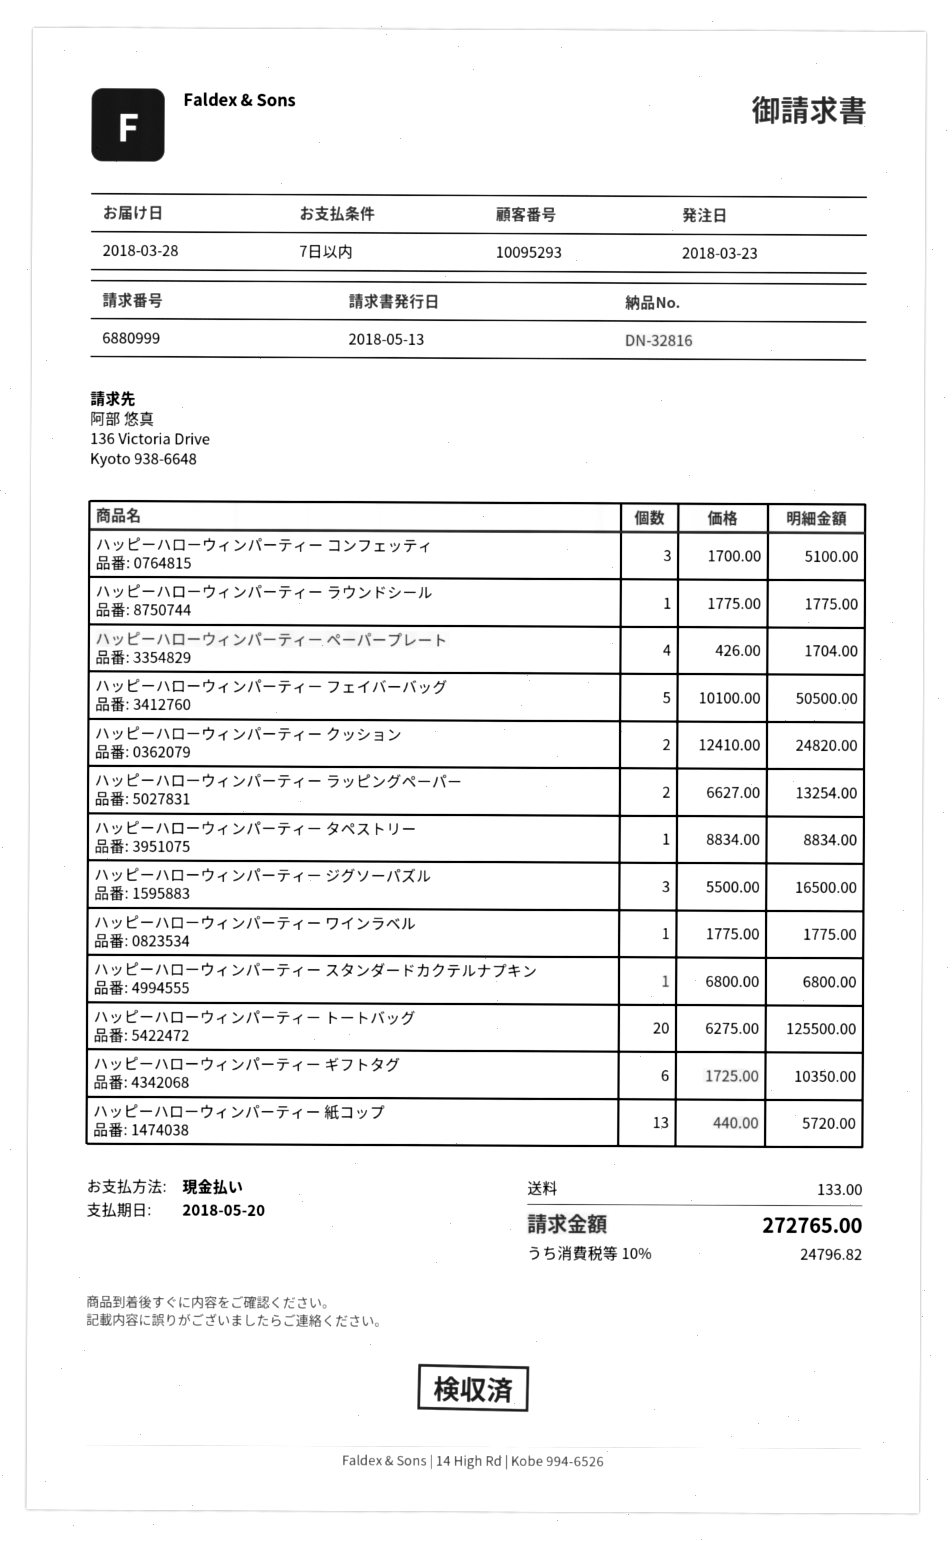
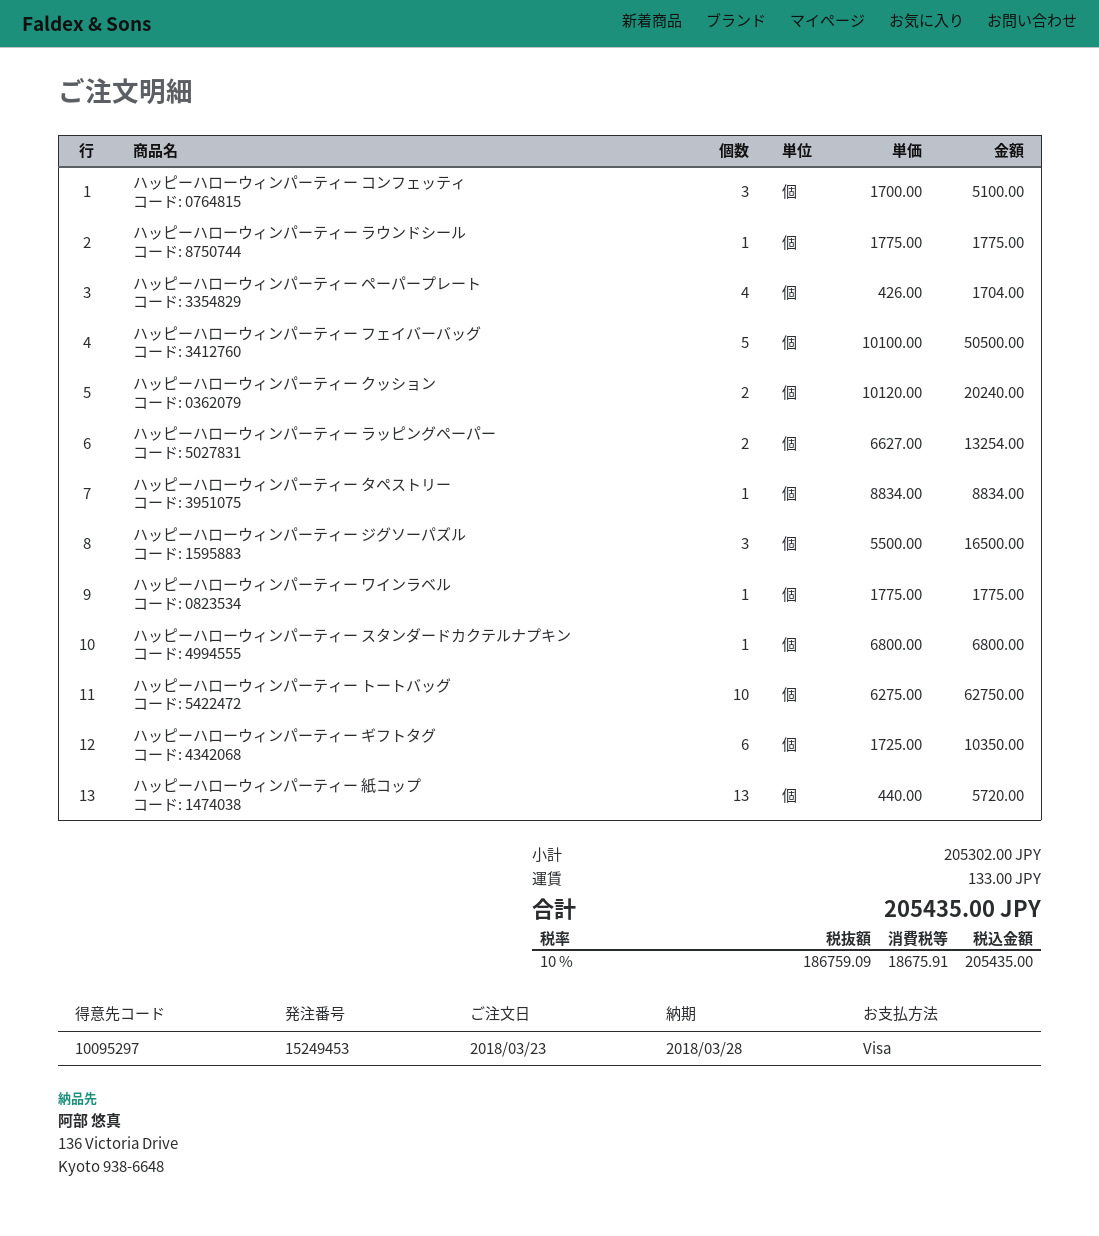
customer number: 10095293 -> 10095297
payment method: cash -> Visa
ハッピーハローウィンパーティー クッション: 2 x 12410.00 = 24820.00 -> 2 x 10120.00 = 20240.00
ハッピーハローウィンパーティー トートバッグ: 20 x 6275.00 = 125500.00 -> 10 x 6275.00 = 62750.00
tax: 10% = 24796.82 -> 10% = 18675.91
total: 272765.00 -> 205435.00

